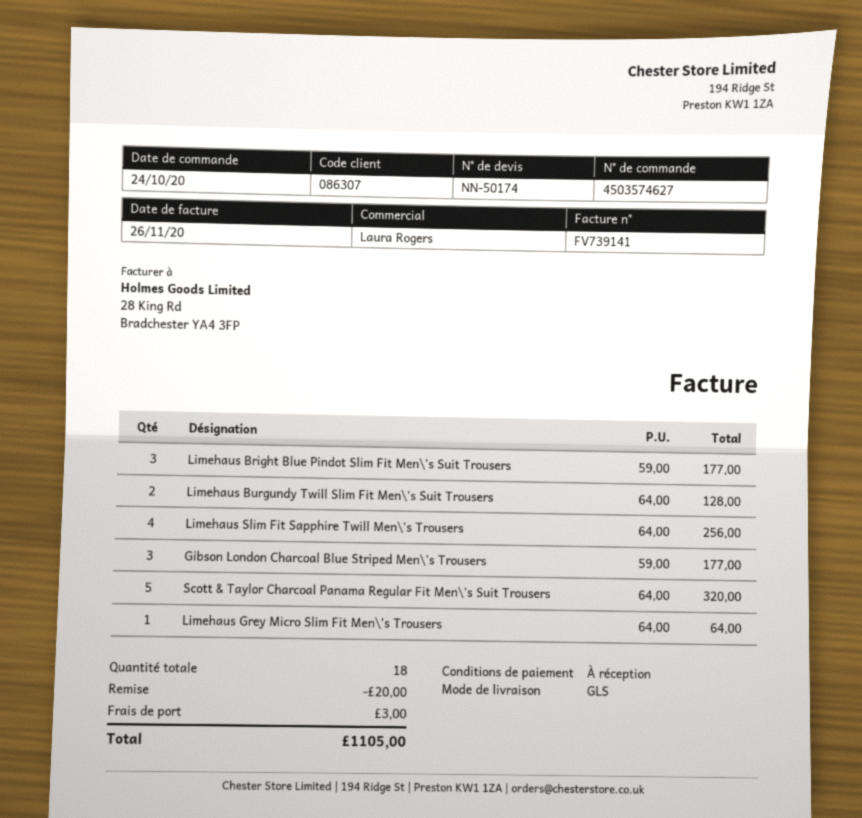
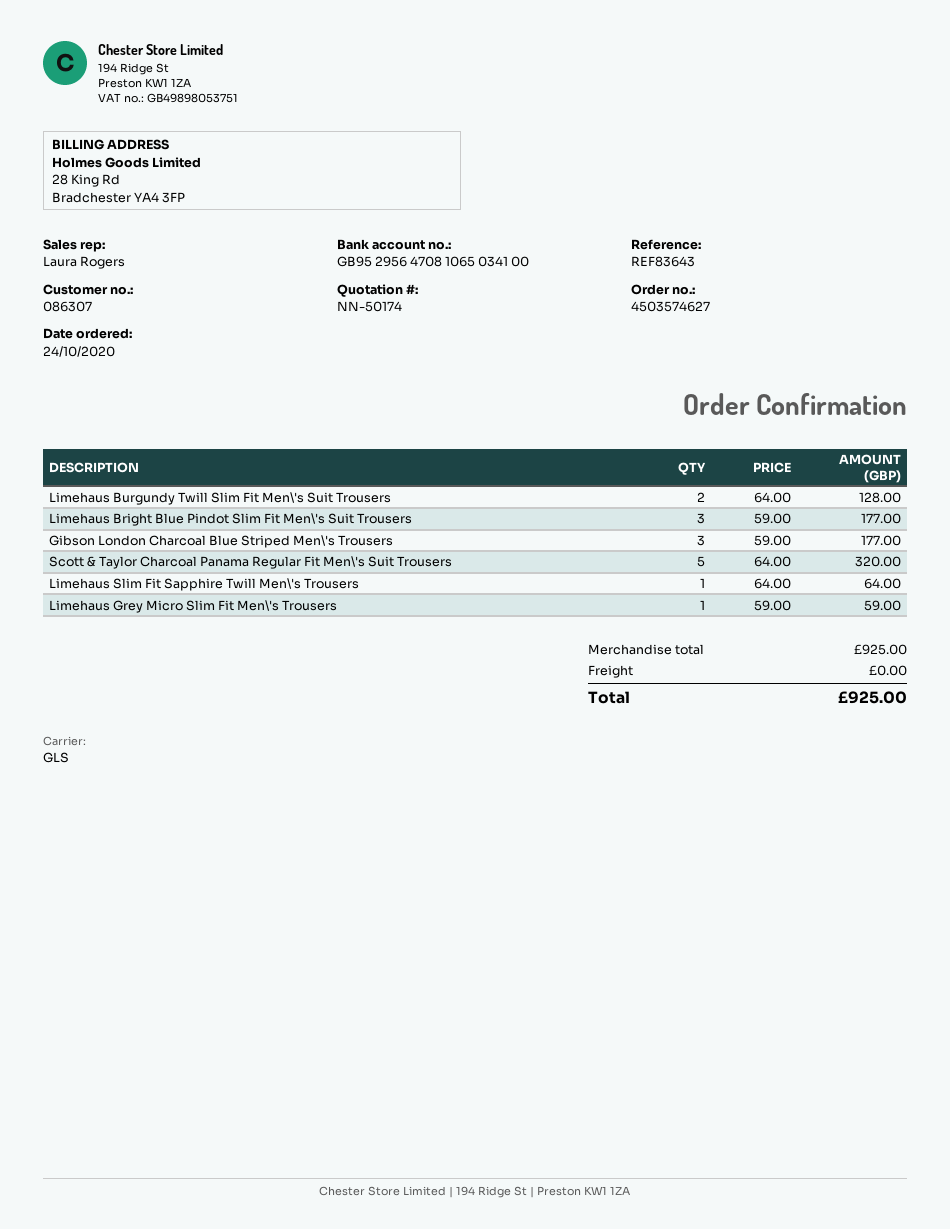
Limehaus Slim Fit Sapphire Twill Men\'s Trousers: 4 x 64.00 = 256.00 -> 1 x 64.00 = 64.00
Limehaus Grey Micro Slim Fit Men\'s Trousers: 1 x 64.00 = 64.00 -> 1 x 59.00 = 59.00
discount: 20.00 -> none
shipping: 3.00 -> 0.00
total: 1105.00 -> 925.00

